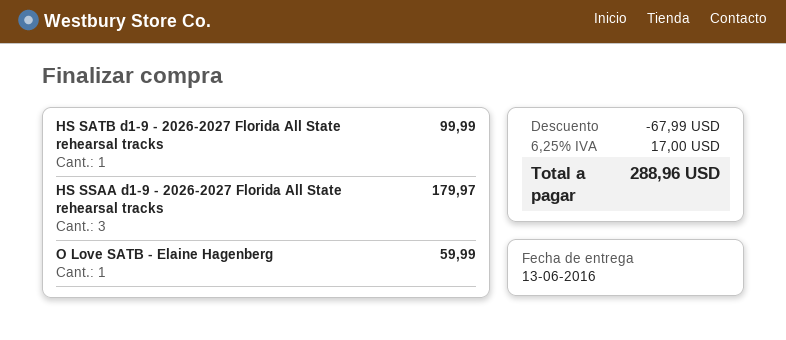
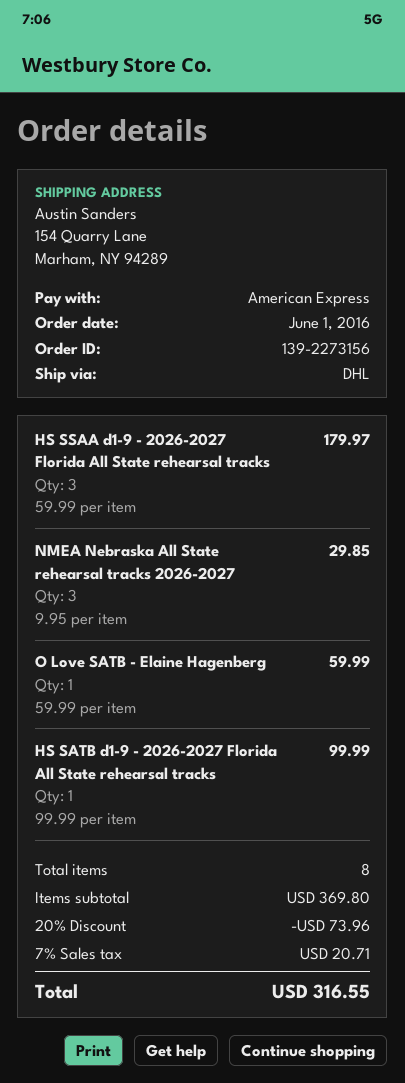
NMEA Nebraska All State rehearsal tracks 2026-2027: none -> 3 for 29.85
discount: 67.99 -> 73.96
tax: 6.25% = 17.00 -> 7% = 20.71
total: 288.96 -> 316.55

